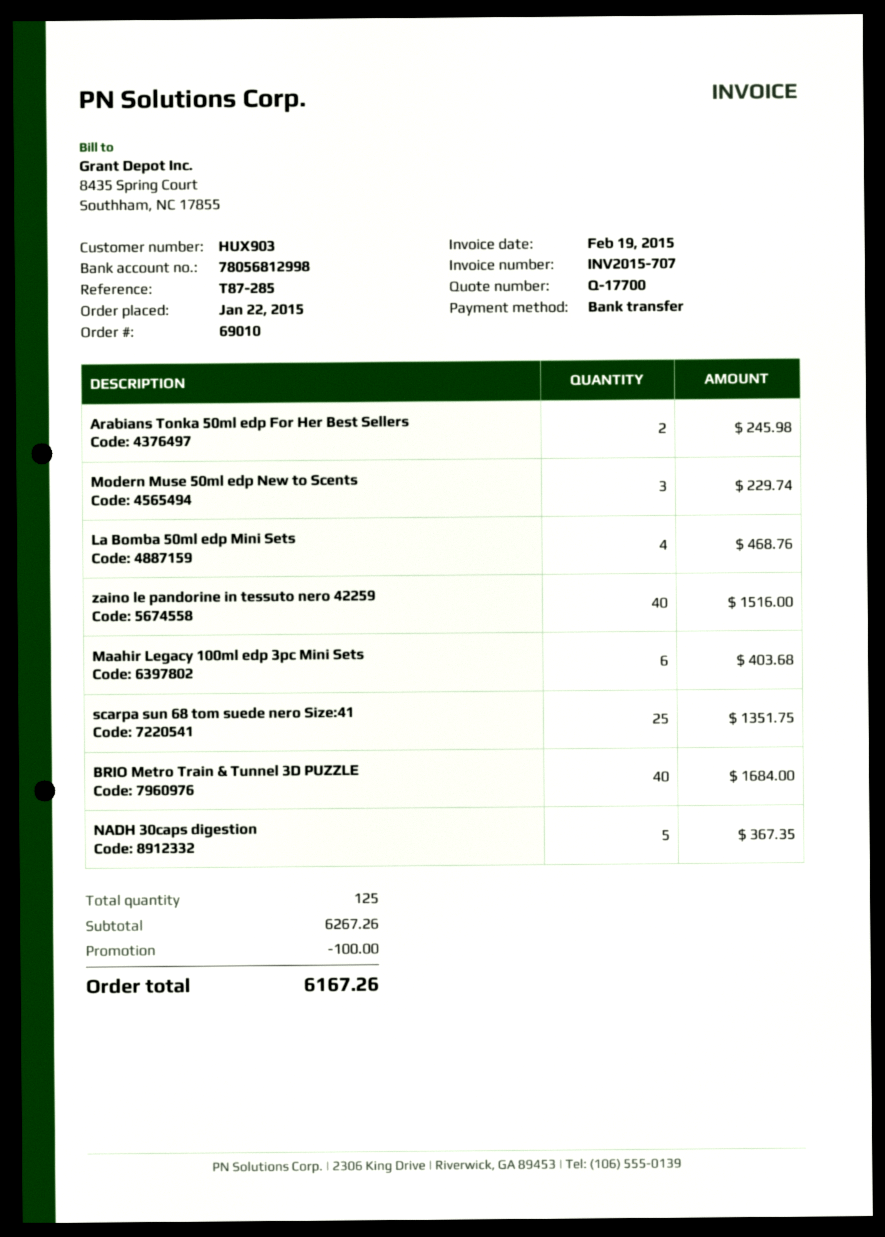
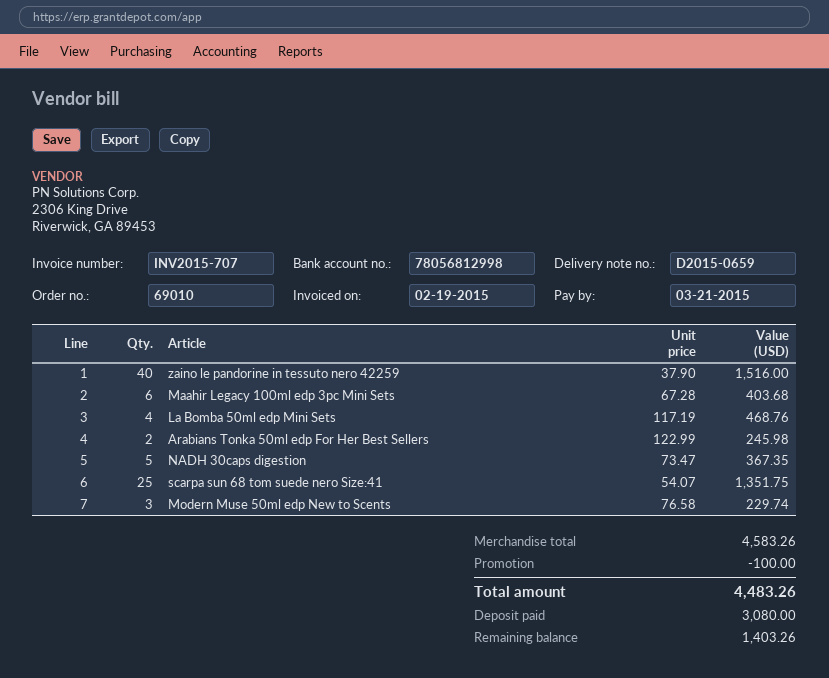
BRIO Metro Train & Tunnel 3D PUZZLE: 40 for 1684.00 -> none
subtotal: 6267.26 -> 4583.26
total: 6167.26 -> 4483.26

